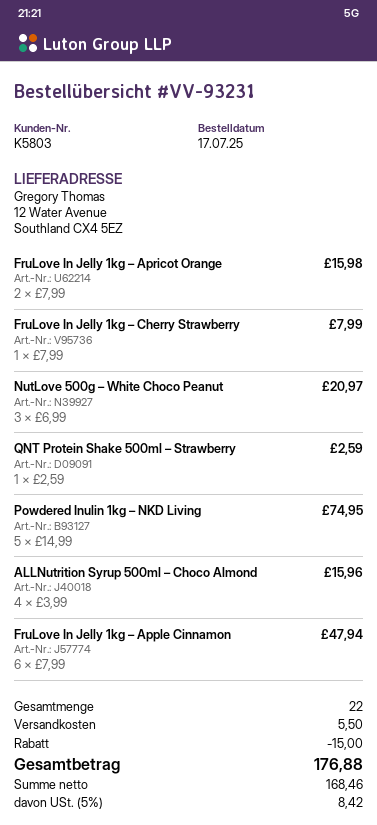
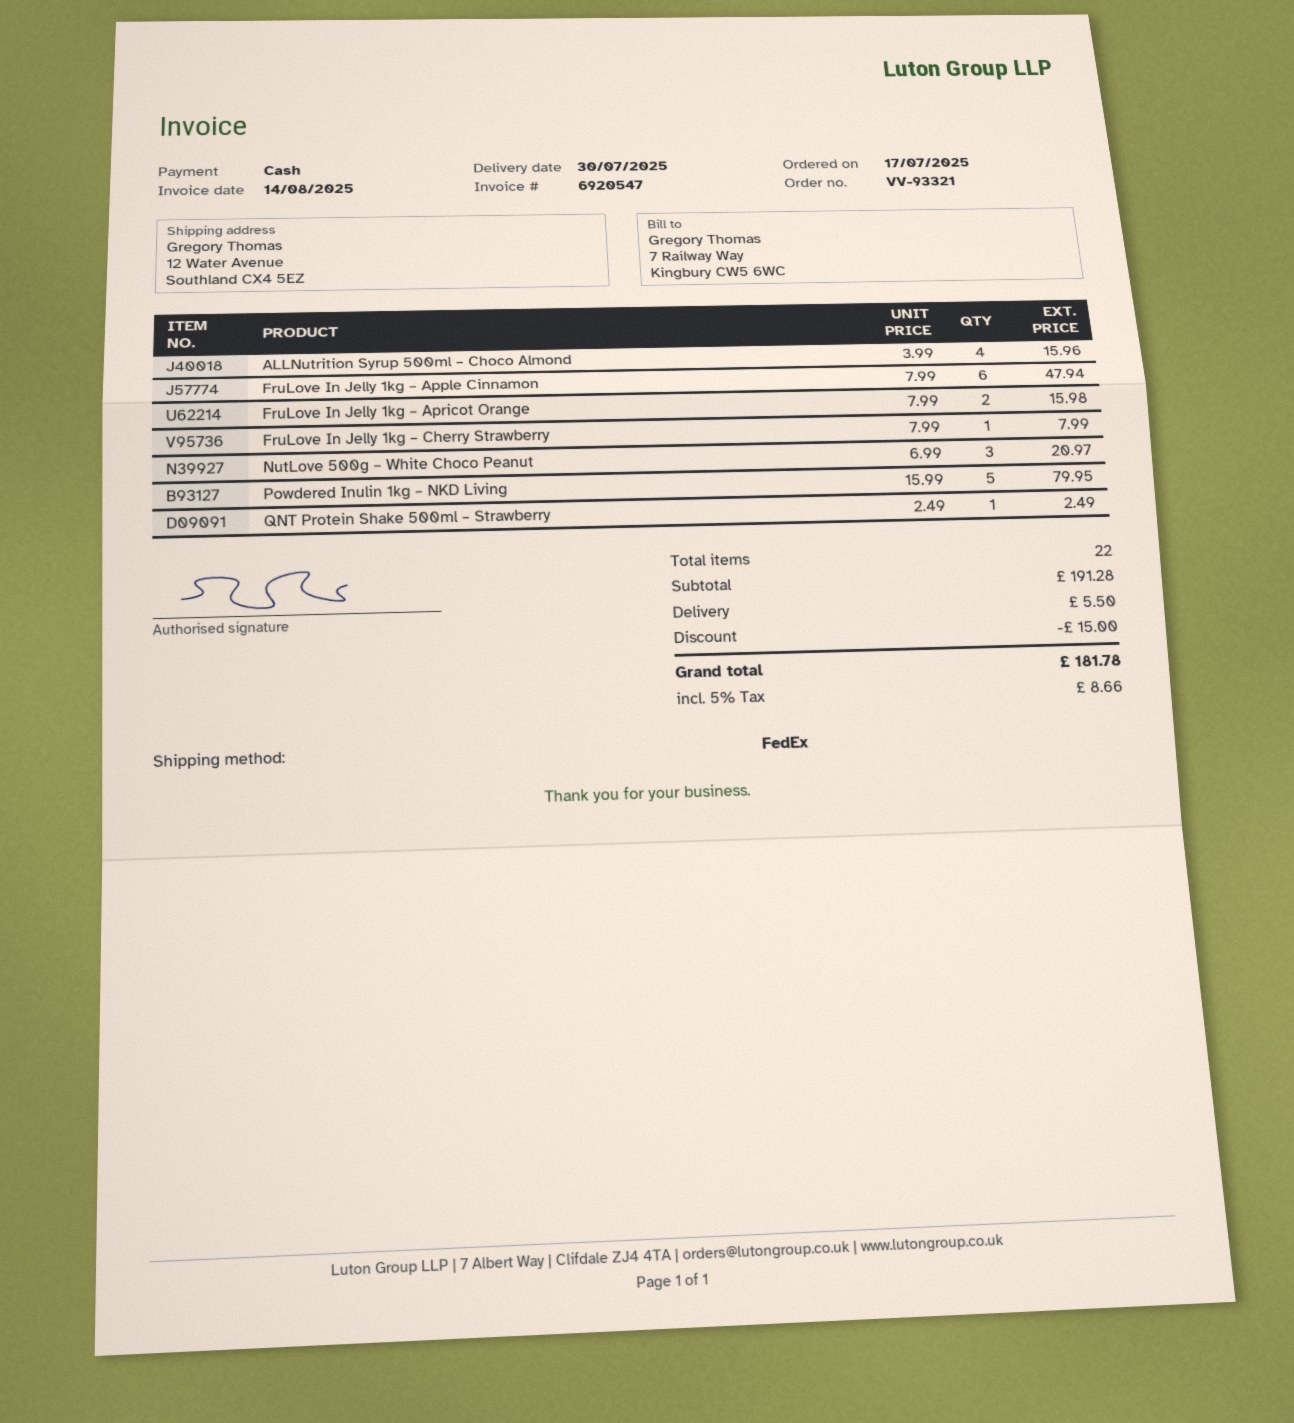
order number: VV-93231 -> VV-93321
QNT Protein Shake 500ml – Strawberry: 1 x 2.59 = 2.59 -> 1 x 2.49 = 2.49
Powdered Inulin 1kg – NKD Living: 5 x 14.99 = 74.95 -> 5 x 15.99 = 79.95
tax: 5% = 8.42 -> 5% = 8.66
total: 176.88 -> 181.78

